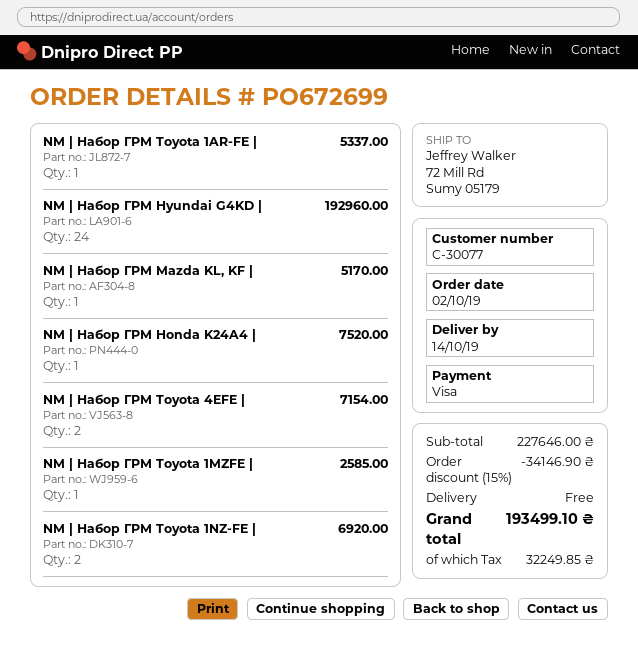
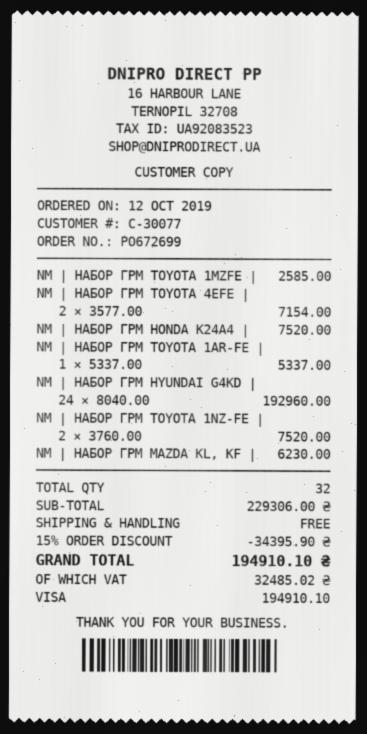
order date: 2019-10-02 -> 2019-10-12
NM | Набор ГРМ Mazda KL, KF |: 1 for 5170.00 -> 1 for 6230.00
NM | Набор ГРМ Toyota 1NZ-FE |: 2 for 6920.00 -> 2 for 7520.00
subtotal: 227646.00 -> 229306.00
discount: 15% = 34146.90 -> 15% = 34395.90
tax: 32249.85 -> 32485.02
total: 193499.10 -> 194910.10

